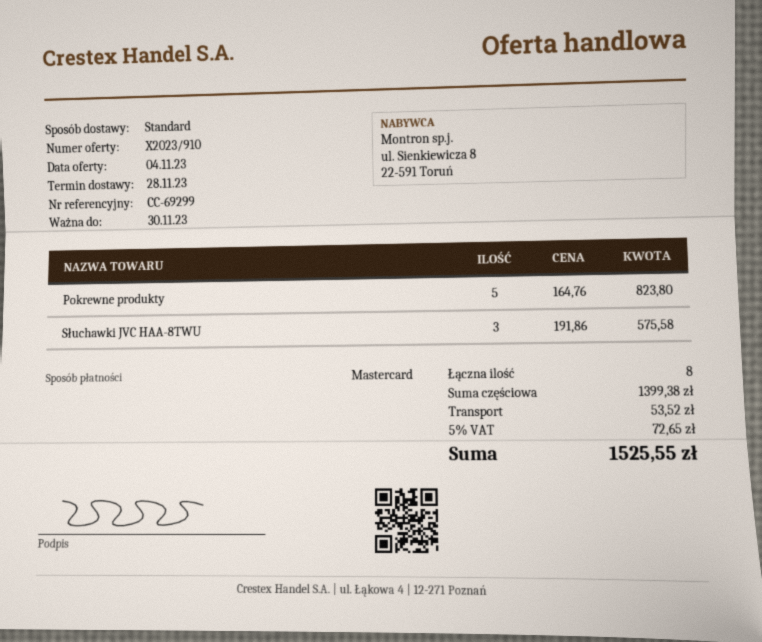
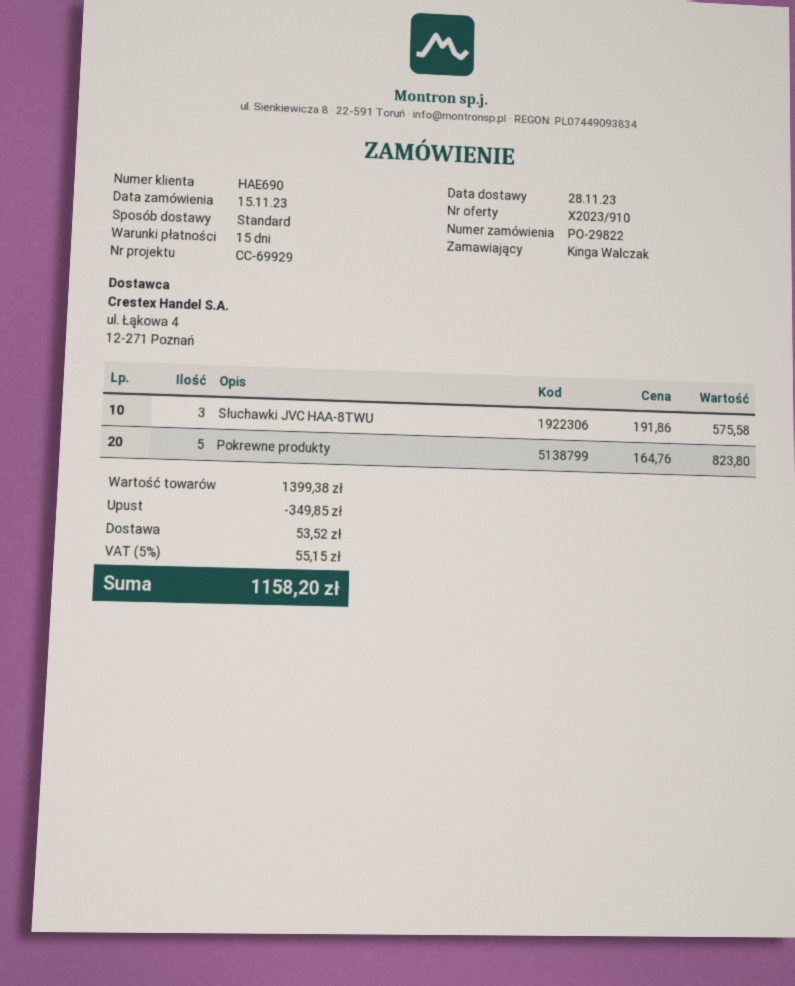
reference: CC-69299 -> CC-69929
discount: none -> 349.85
tax: 5% = 72.65 -> 5% = 55.15
total: 1525.55 -> 1158.20

